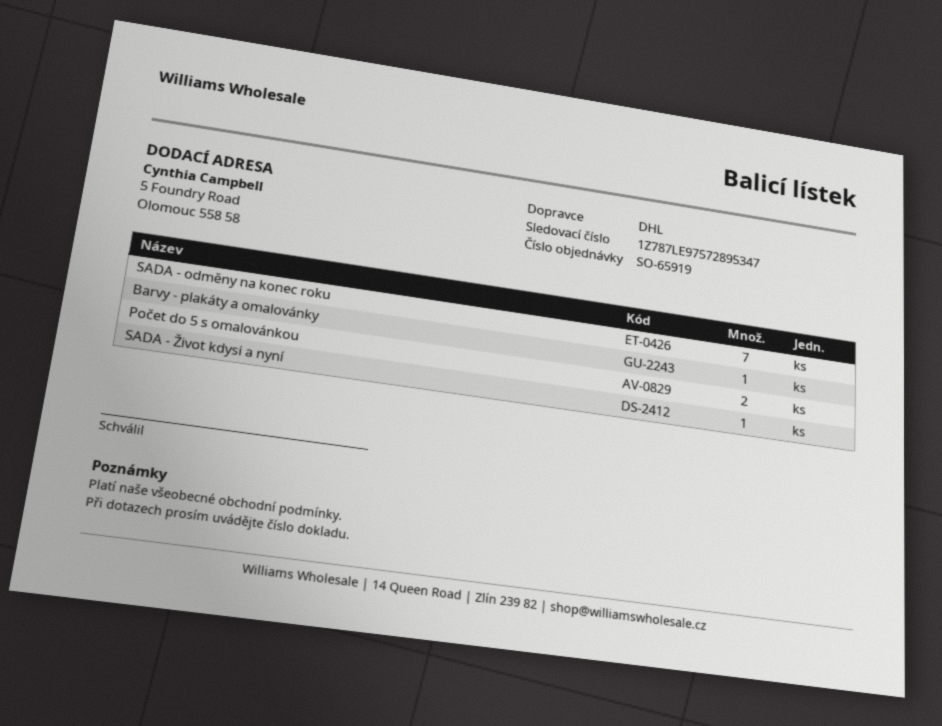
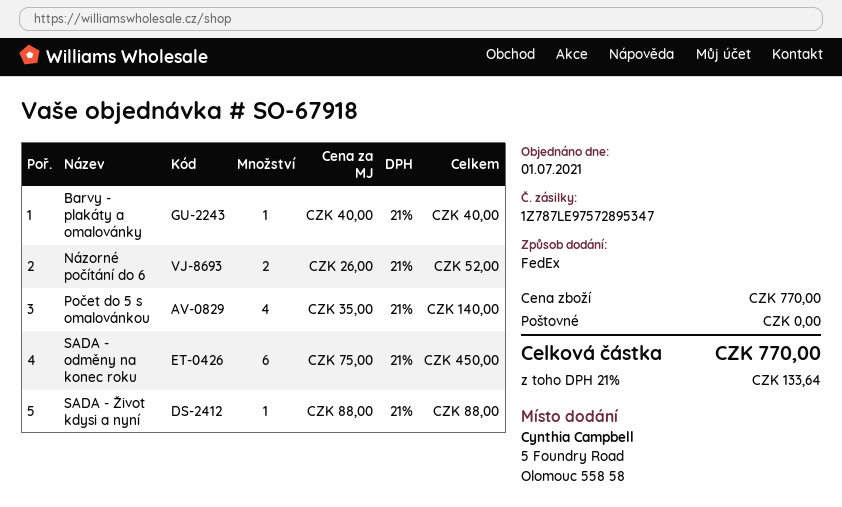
order number: SO-65919 -> SO-67918
shipping method: DHL -> FedEx
SADA - odměny na konec roku: 7 -> 6
Počet do 5 s omalovánkou: 2 -> 4
Názorné počítání do 6: none -> 2

